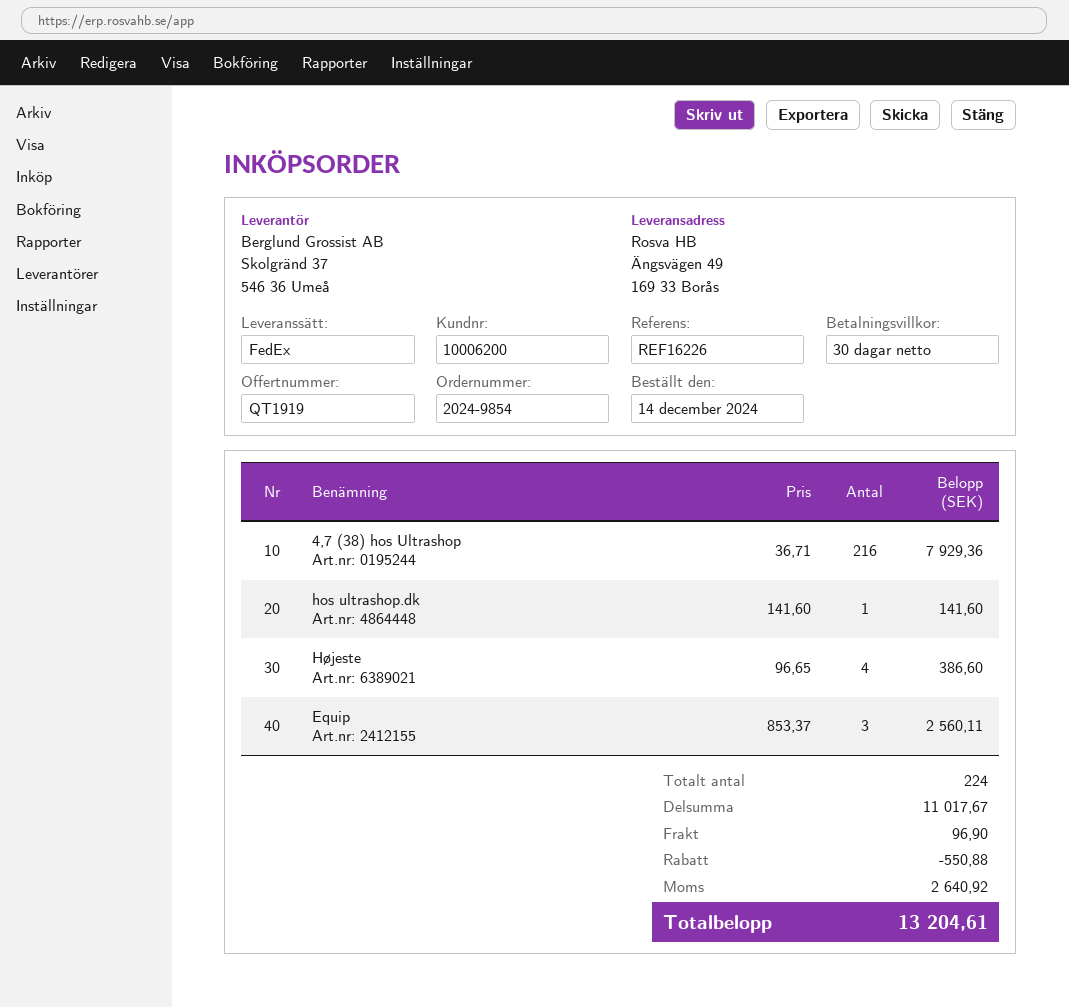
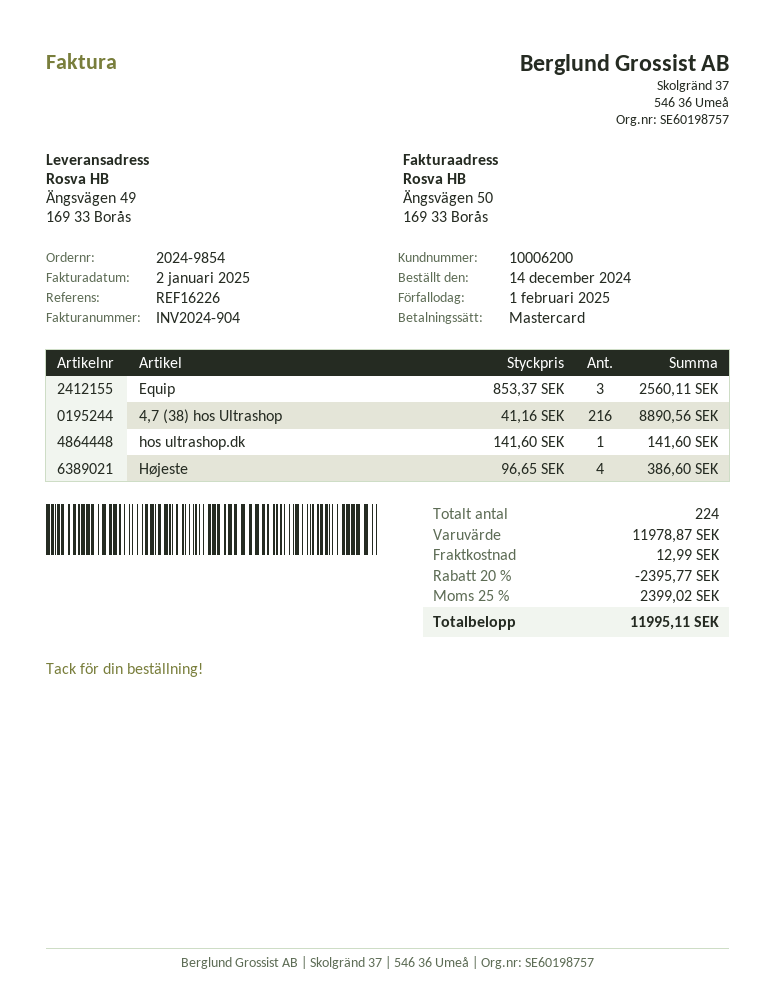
4,7 (38) hos Ultrashop: 216 x 36.71 = 7929.36 -> 216 x 41.16 = 8890.56
subtotal: 11017.67 -> 11978.87
discount: 550.88 -> 2395.77
shipping: 96.90 -> 12.99
tax: 2640.92 -> 2399.02
total: 13204.61 -> 11995.11

